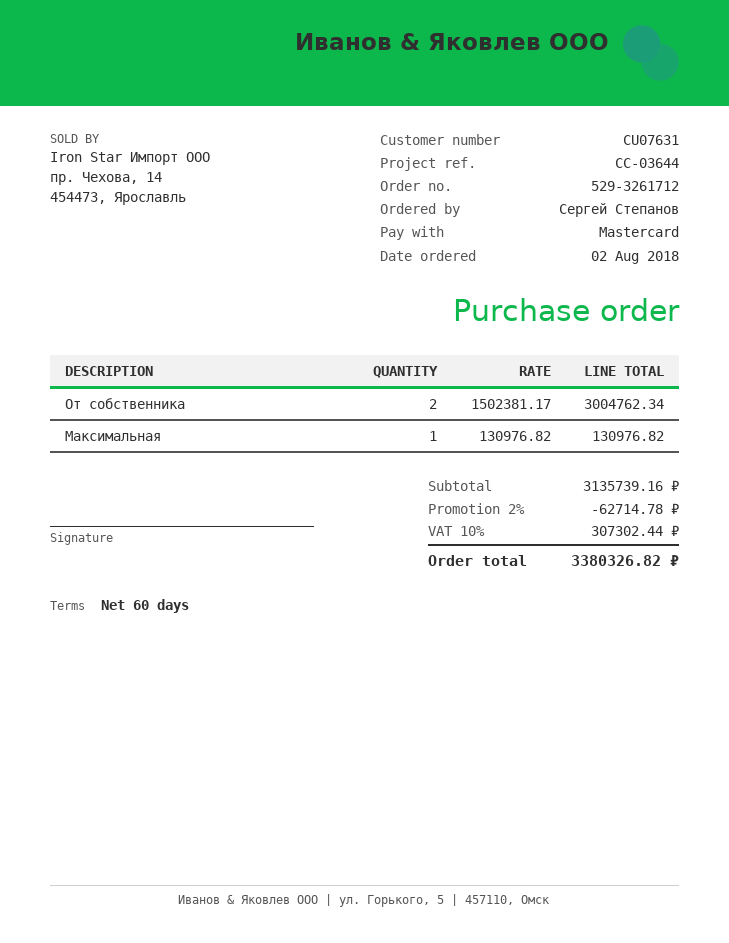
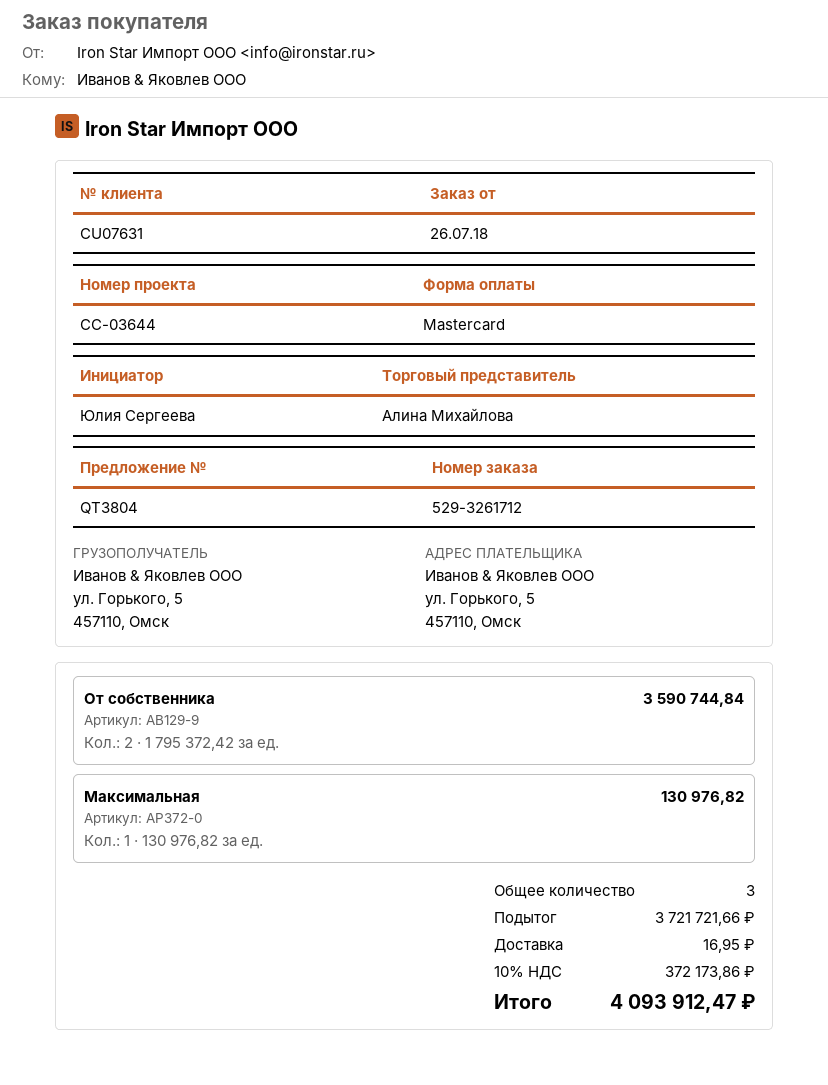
order date: 2018-08-02 -> 2018-07-26
ordered by: Сергей Степанов -> Юлия Сергеева
От собственника: 2 x 1502381.17 = 3004762.34 -> 2 x 1795372.42 = 3590744.84
subtotal: 3135739.16 -> 3721721.66
discount: 2% = 62714.78 -> none
shipping: none -> 16.95
tax: 10% = 307302.44 -> 10% = 372173.86
total: 3380326.82 -> 4093912.47

